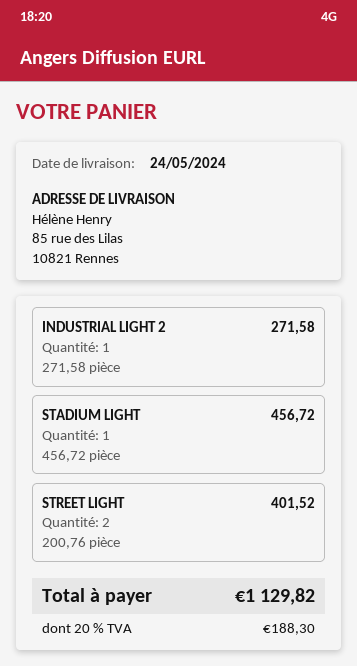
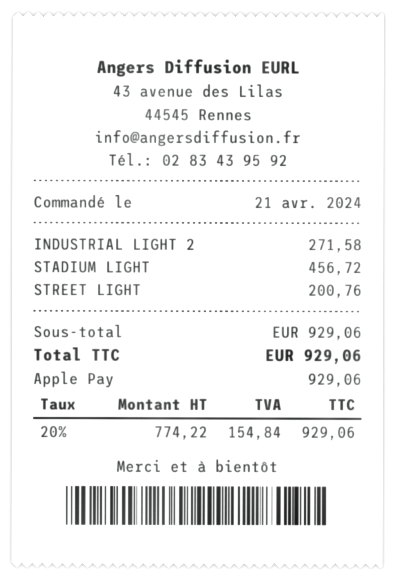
STREET LIGHT: 2 x 200.76 = 401.52 -> 1 x 200.76 = 200.76
tax: 20% = 188.30 -> 20% = 154.84
total: 1129.82 -> 929.06

